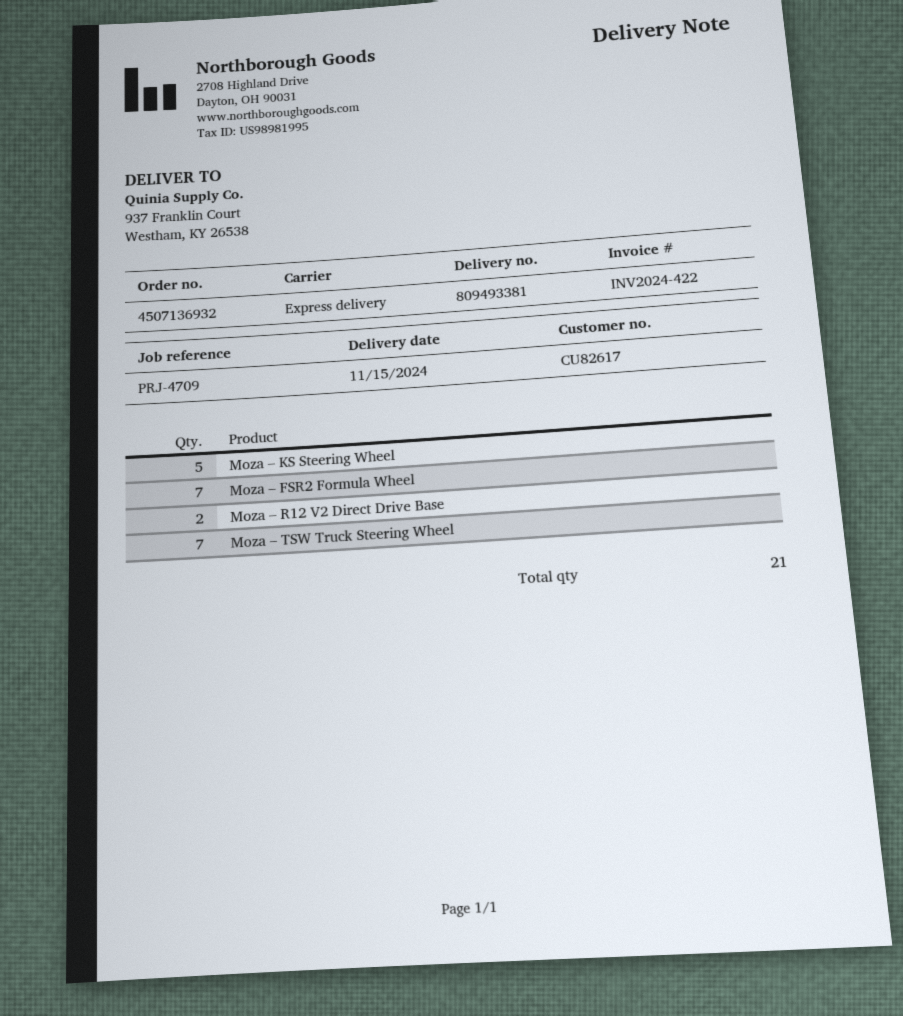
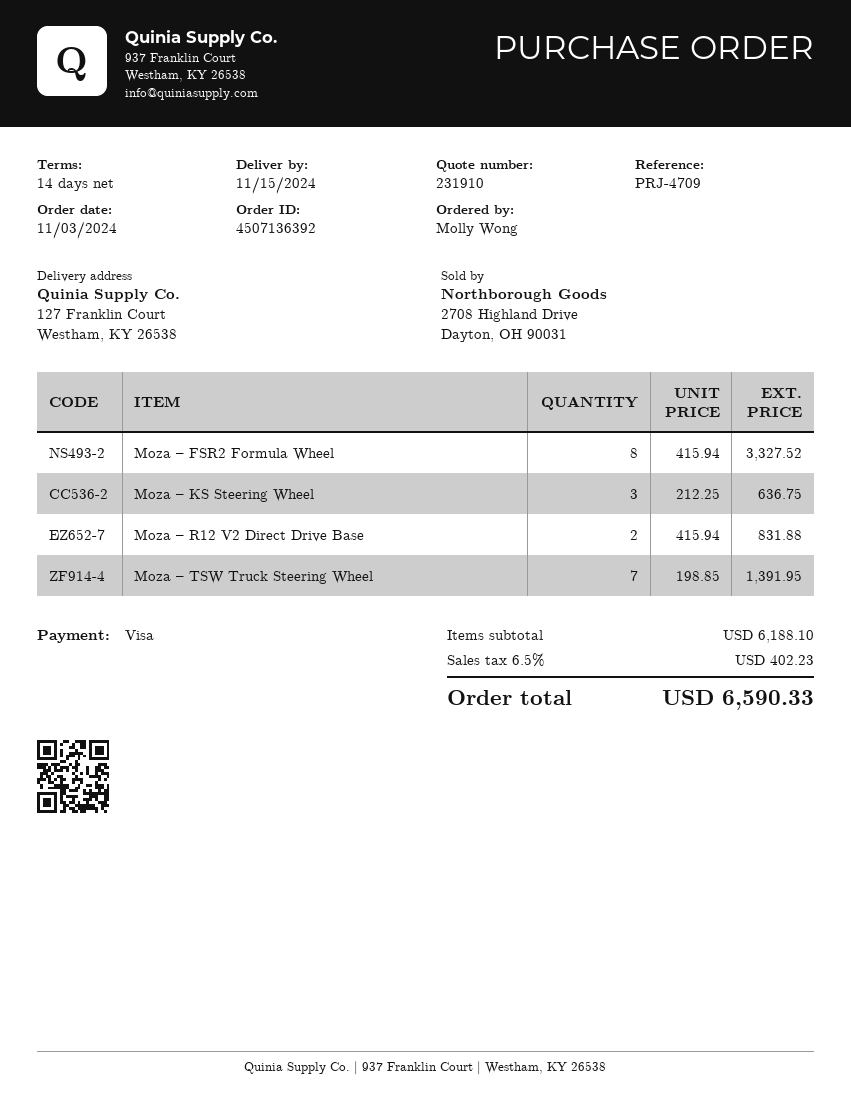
order number: 4507136932 -> 4507136392
ship to: 937 Franklin Court, Westham, KY 26538 -> 127 Franklin Court, Westham, KY 26538
Moza – KS Steering Wheel: 5 -> 3
Moza – FSR2 Formula Wheel: 7 -> 8

